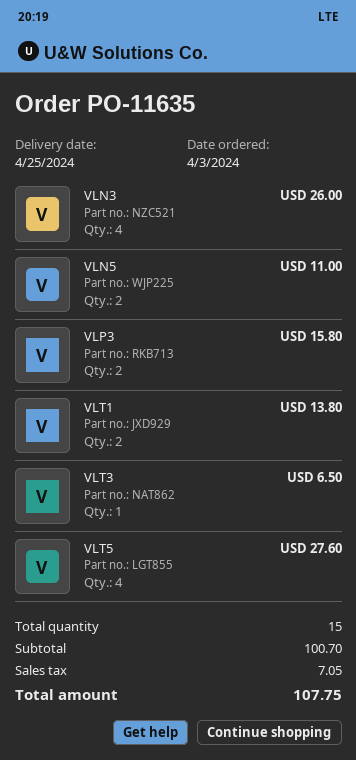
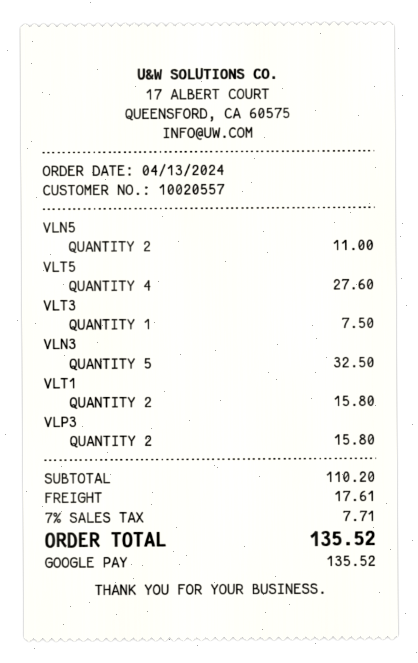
order date: 2024-04-03 -> 2024-04-13
VLN3: 4 for 26.00 -> 5 for 32.50
VLT1: 2 for 13.80 -> 2 for 15.80
VLT3: 1 for 6.50 -> 1 for 7.50
subtotal: 100.70 -> 110.20
shipping: none -> 17.61
tax: 7.05 -> 7.71
total: 107.75 -> 135.52

